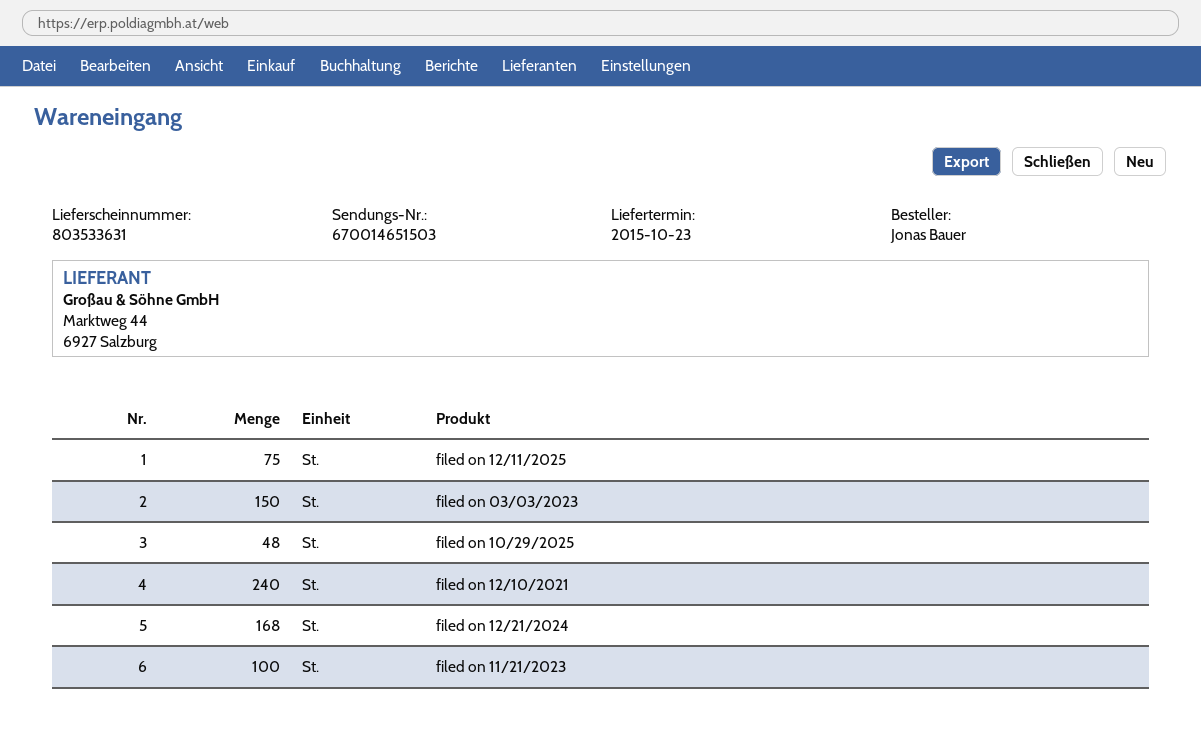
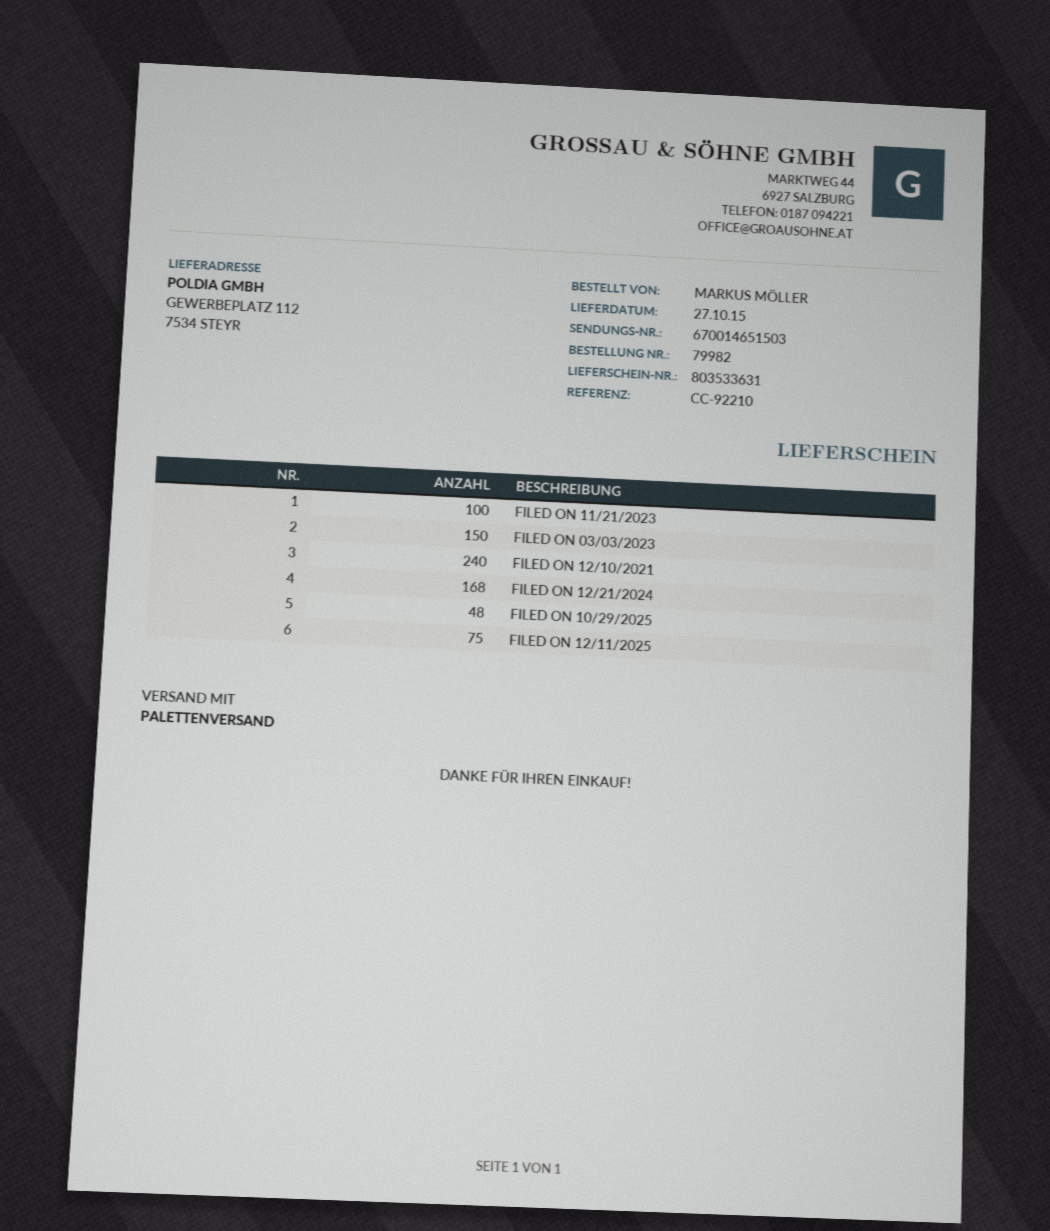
delivery date: 2015-10-23 -> 2015-10-27
ordered by: Jonas Bauer -> MARKUS MÖLLER

